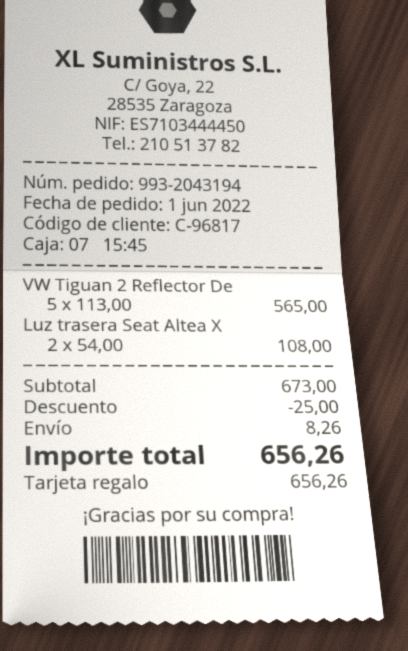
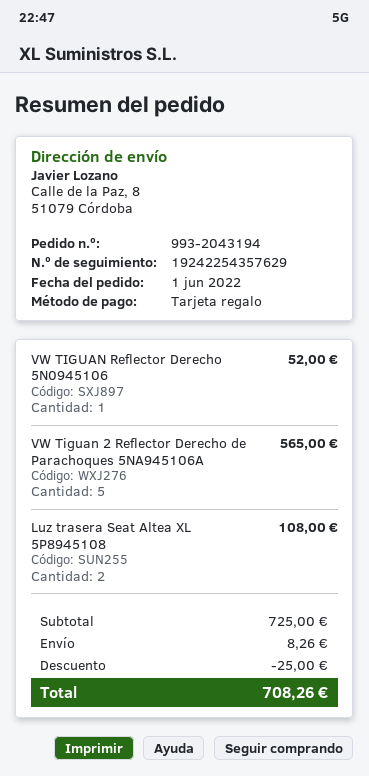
VW TIGUAN Reflector Derecho 5N0945106: none -> 1 for 52.00
subtotal: 673.00 -> 725.00
total: 656.26 -> 708.26

